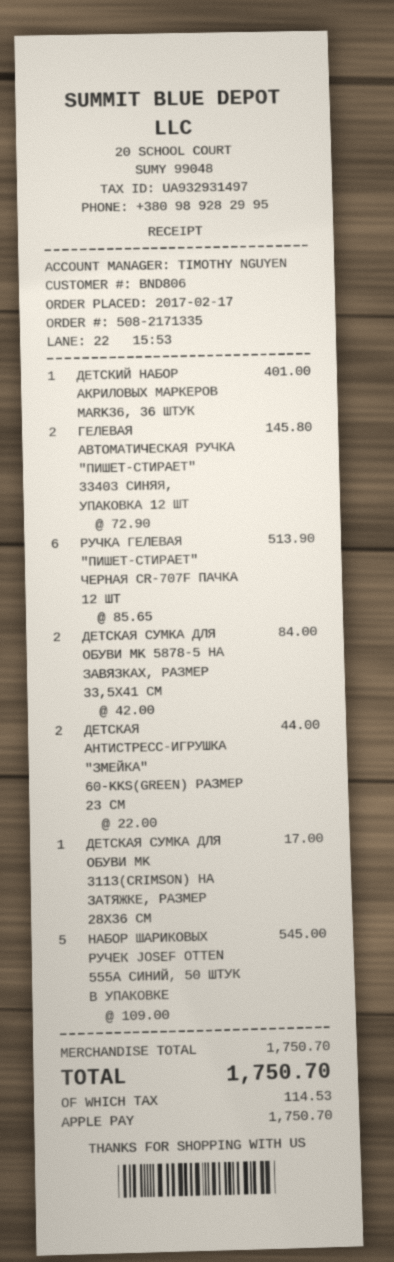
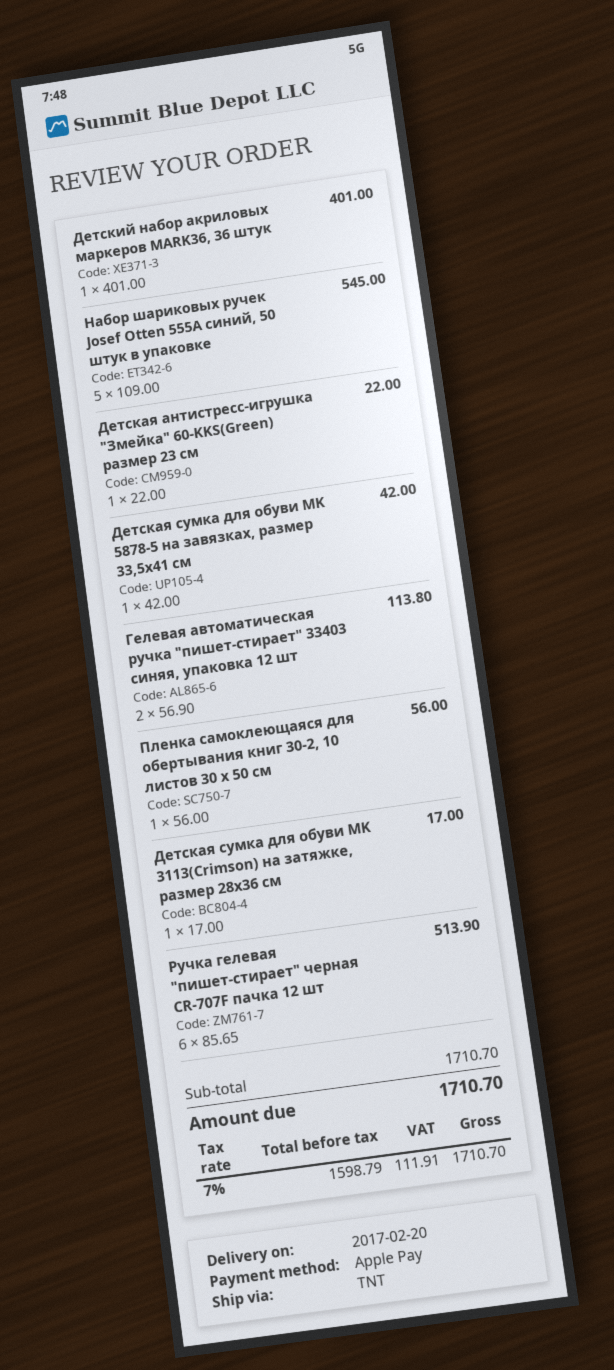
ГЕЛЕВАЯ АВТОМАТИЧЕСКАЯ РУЧКА "ПИШЕТ-СТИРАЕТ" 33403 СИНЯЯ, УПАКОВКА 12 ШТ: 2 x 72.90 = 145.80 -> 2 x 56.90 = 113.80
ДЕТСКАЯ СУМКА ДЛЯ ОБУВИ MK 5878-5 НА ЗАВЯЗКАХ, РАЗМЕР 33,5Х41 СМ: 2 x 42.00 = 84.00 -> 1 x 42.00 = 42.00
ДЕТСКАЯ АНТИСТРЕСС-ИГРУШКА "ЗМЕЙКА" 60-KKS(GREEN) РАЗМЕР 23 СМ: 2 x 22.00 = 44.00 -> 1 x 22.00 = 22.00
Пленка самоклеющаяся для обертывания книг 30-2, 10 листов 30 х 50 см: none -> 1 x 56.00 = 56.00
subtotal: 1750.70 -> 1710.70
tax: 114.53 -> 111.91
total: 1750.70 -> 1710.70

